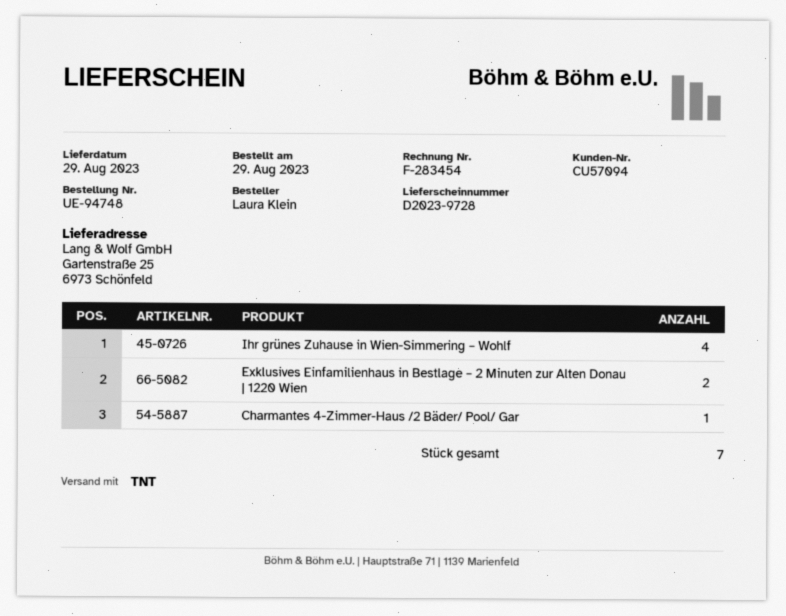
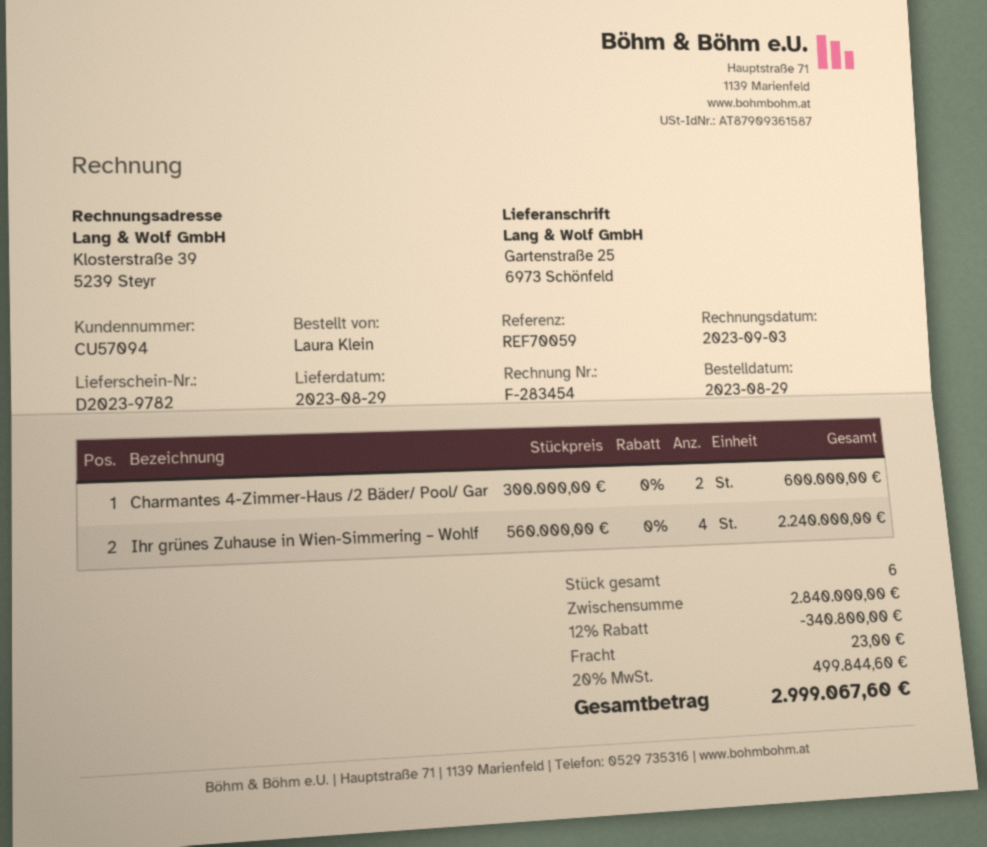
delivery note number: D2023-9728 -> D2023-9782
Exklusives Einfamilienhaus in Bestlage – 2 Minuten zur Alten Donau | 1220 Wien: 2 -> none
Charmantes 4-Zimmer-Haus /2 Bäder/ Pool/ Gar: 1 -> 2
total quantity: 7 -> 6

